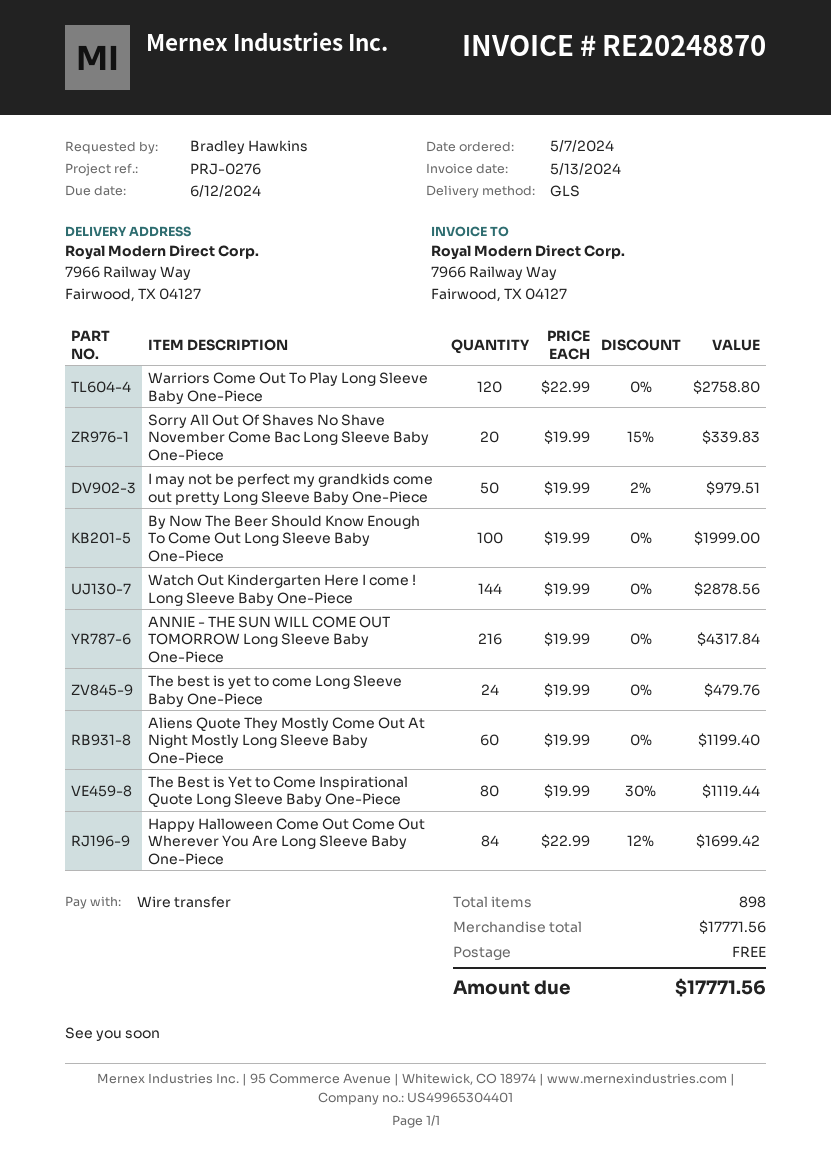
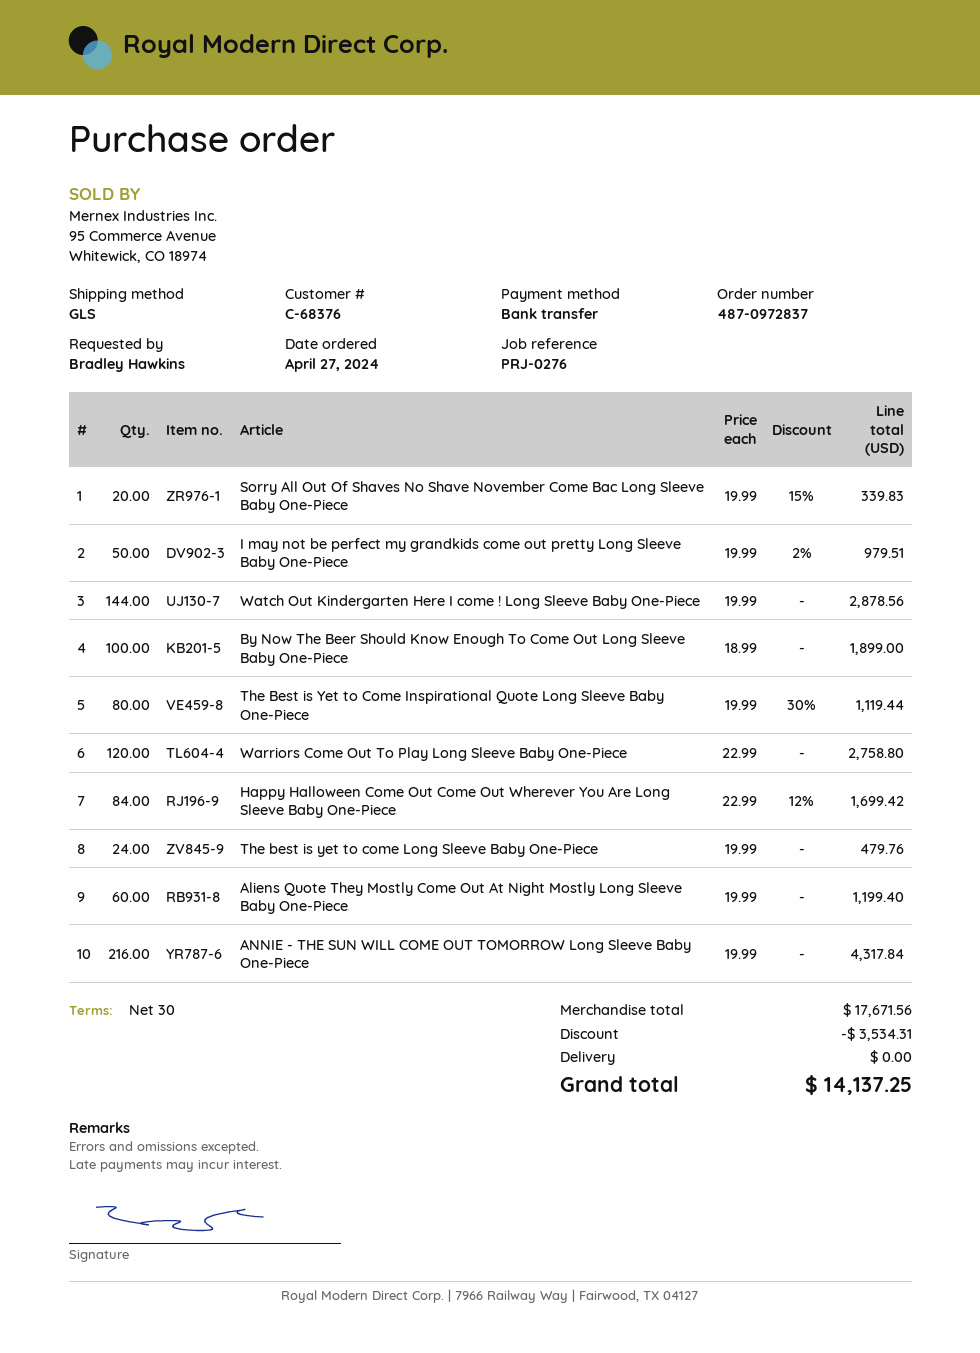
order date: 2024-05-07 -> 2024-04-27
By Now The Beer Should Know Enough To Come Out Long Sleeve Baby One-Piece: 100 x 19.99 = 1999.00 -> 100 x 18.99 = 1899.00
subtotal: 17771.56 -> 17671.56
discount: none -> 3534.31
total: 17771.56 -> 14137.25

